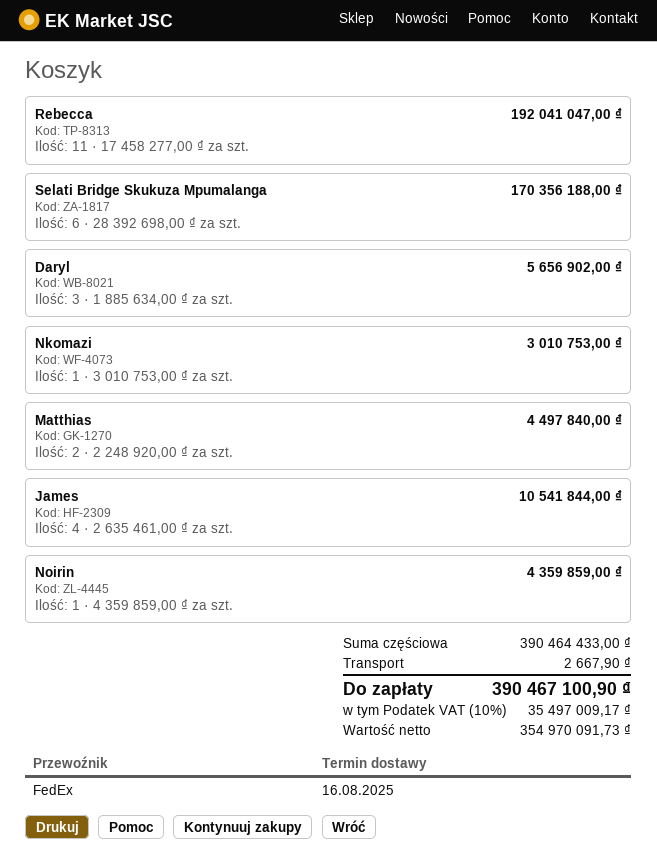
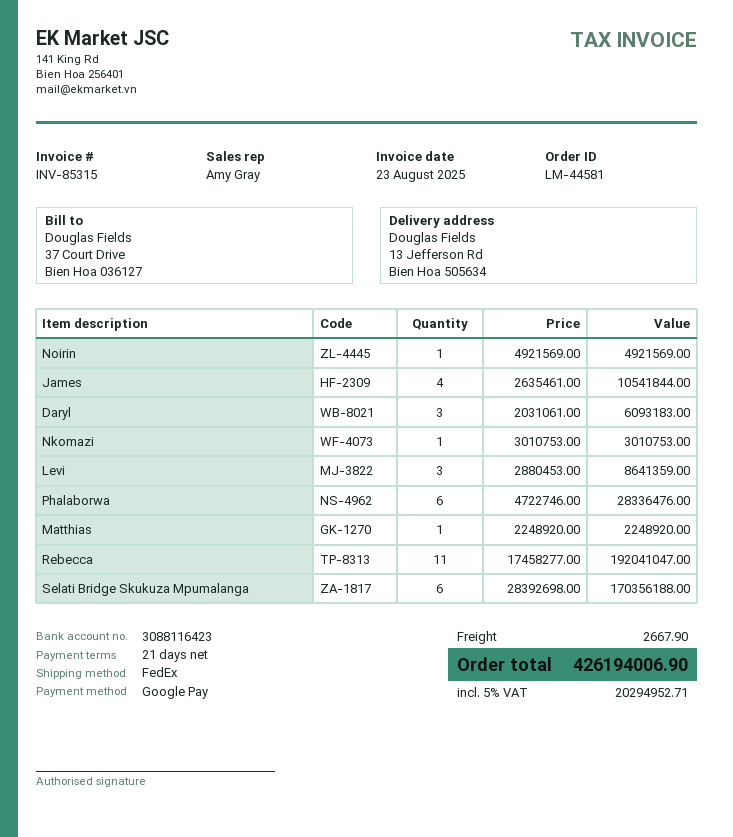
Daryl: 3 x 1885634.00 = 5656902.00 -> 3 x 2031061.00 = 6093183.00
Matthias: 2 x 2248920.00 = 4497840.00 -> 1 x 2248920.00 = 2248920.00
Noirin: 1 x 4359859.00 = 4359859.00 -> 1 x 4921569.00 = 4921569.00
Levi: none -> 3 x 2880453.00 = 8641359.00
Phalaborwa: none -> 6 x 4722746.00 = 28336476.00
tax: 10% = 35497009.17 -> 5% = 20294952.71
total: 390467100.90 -> 426194006.90

